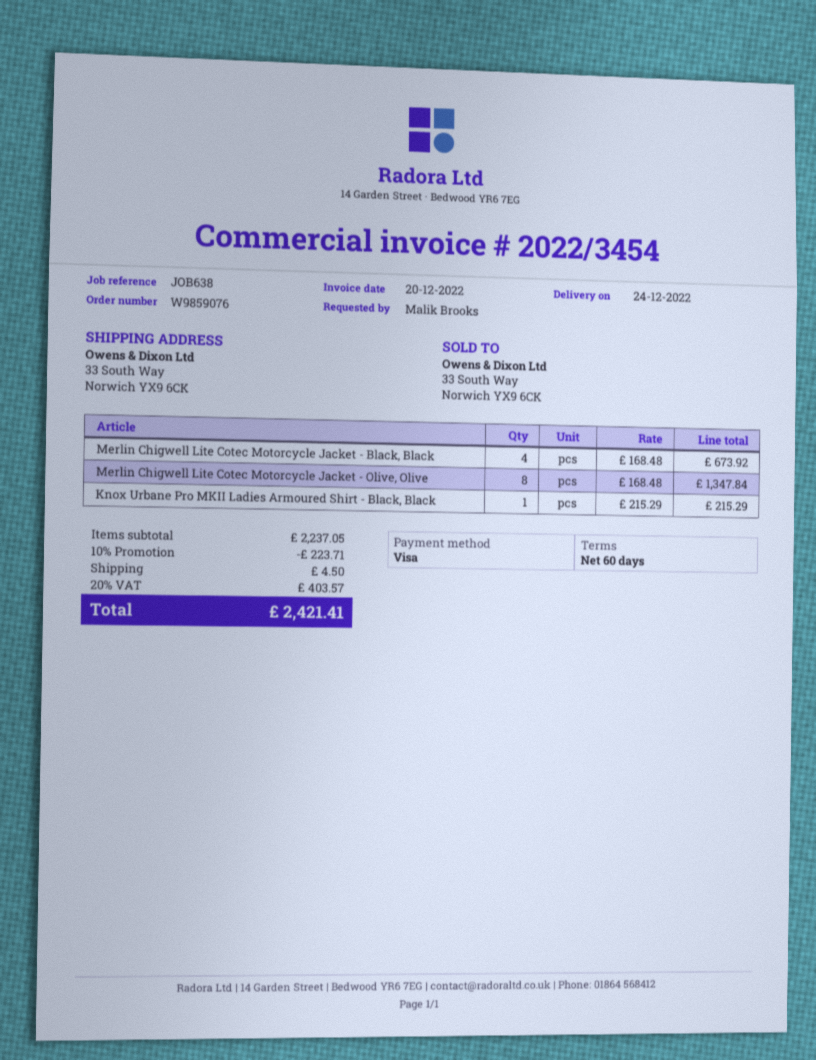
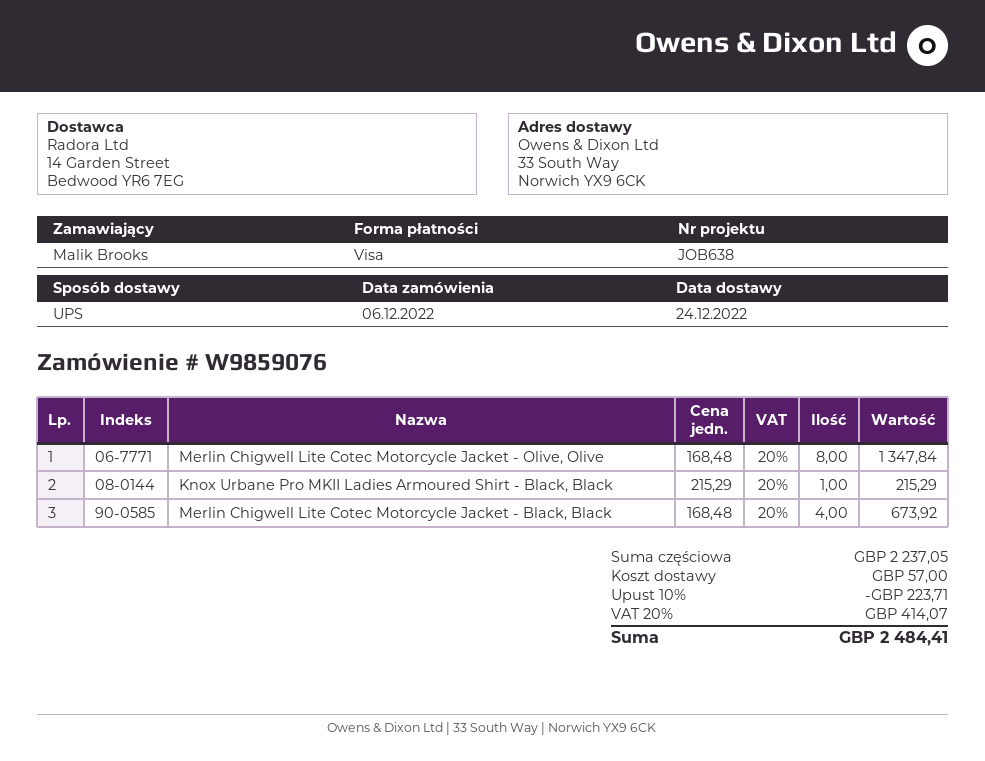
shipping: 4.50 -> 57.00
tax: 20% = 403.57 -> 20% = 414.07
total: 2421.41 -> 2484.41

